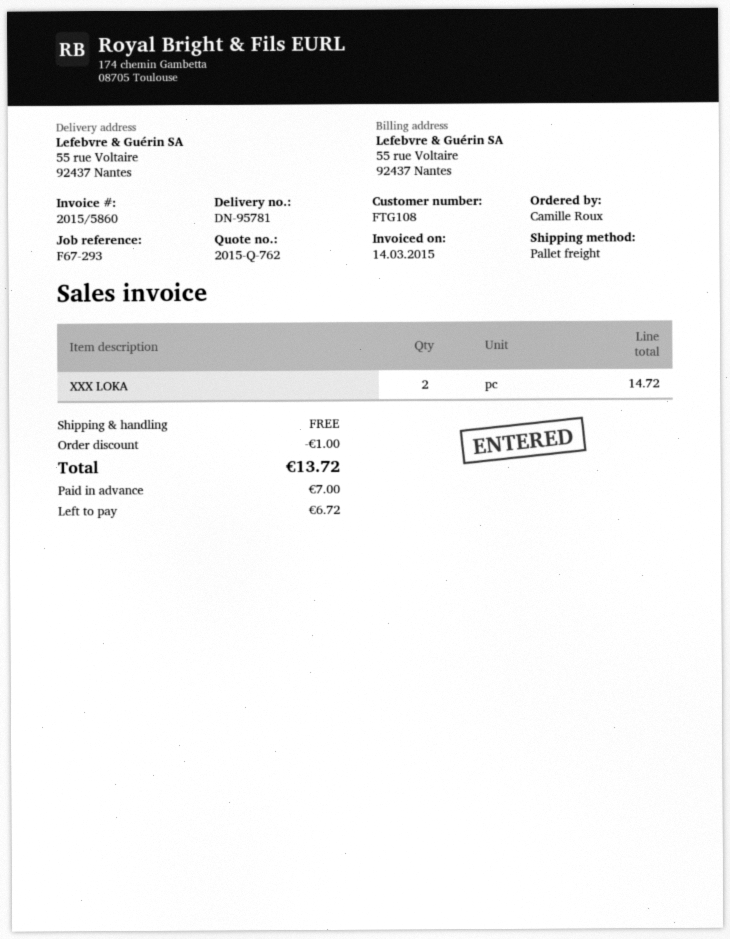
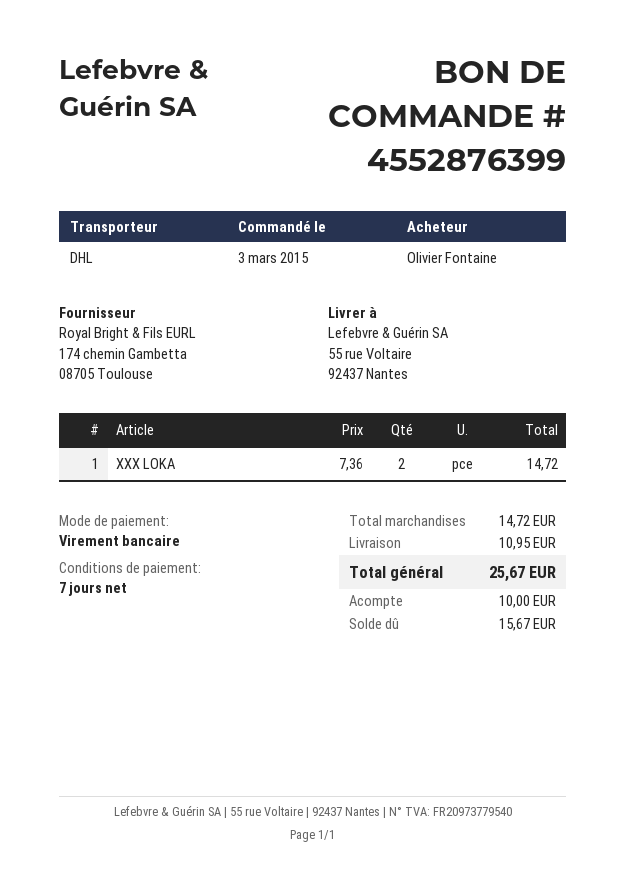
ordered by: Camille Roux -> Olivier Fontaine
shipping method: pallet freight -> DHL
discount: 1.00 -> none
shipping: 0.00 -> 10.95
total: 13.72 -> 25.67
deposit: 7.00 -> 10.00
balance: 6.72 -> 15.67

